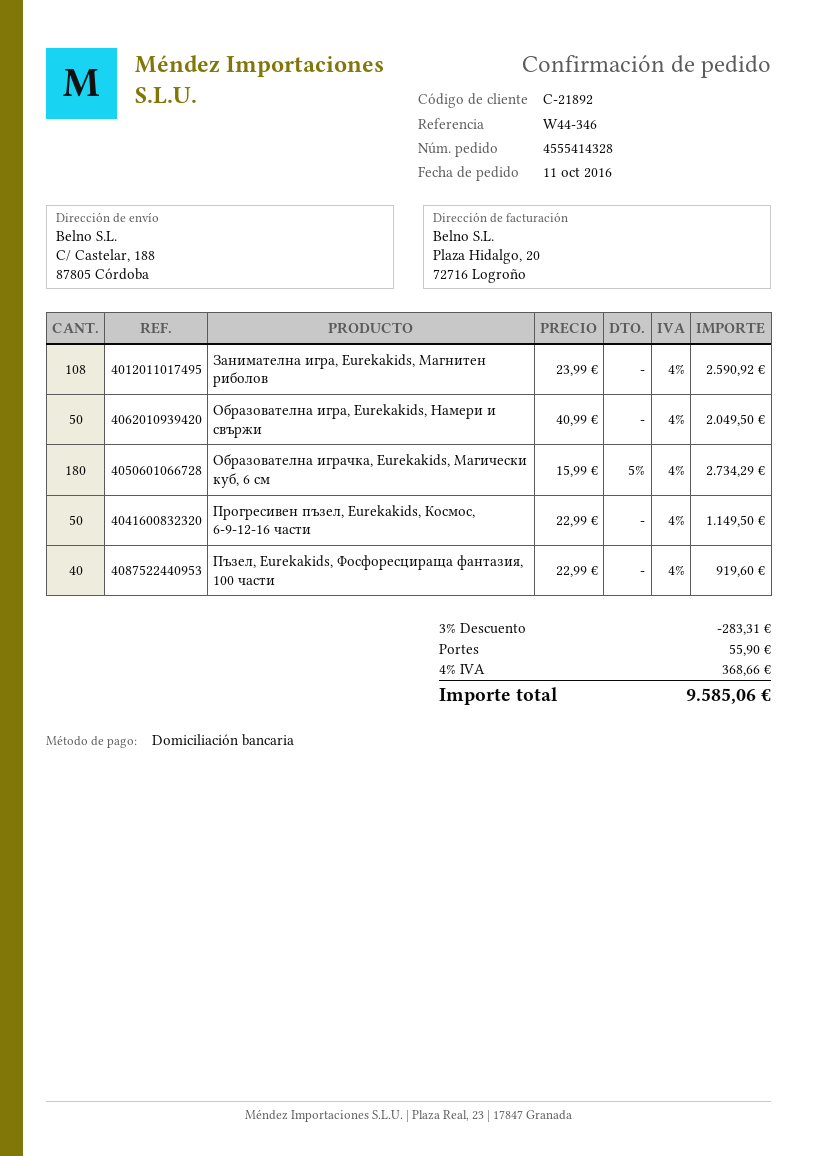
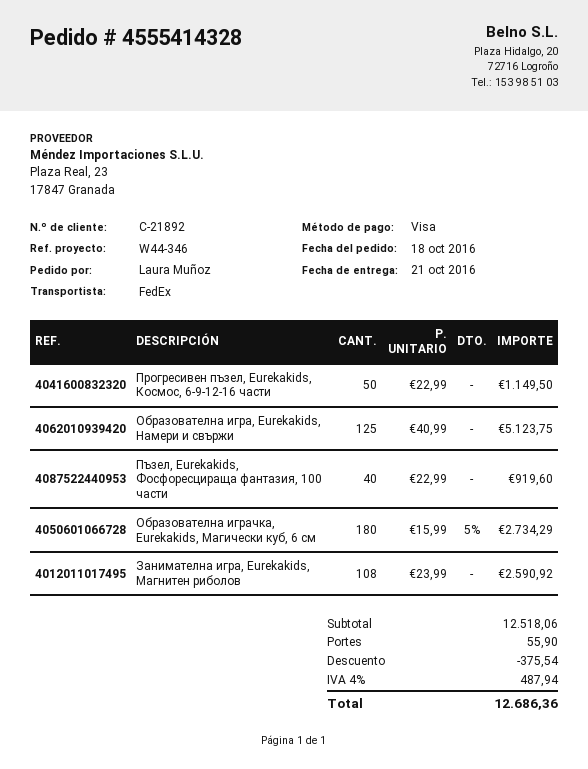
order date: 2016-10-11 -> 2016-10-18
payment method: direct debit -> Visa
Образователна игра, Eurekakids, Намери и свържи: 50 x 40.99 = 2049.50 -> 125 x 40.99 = 5123.75
discount: 283.31 -> 375.54
tax: 4% = 368.66 -> 4% = 487.94
total: 9585.06 -> 12686.36

